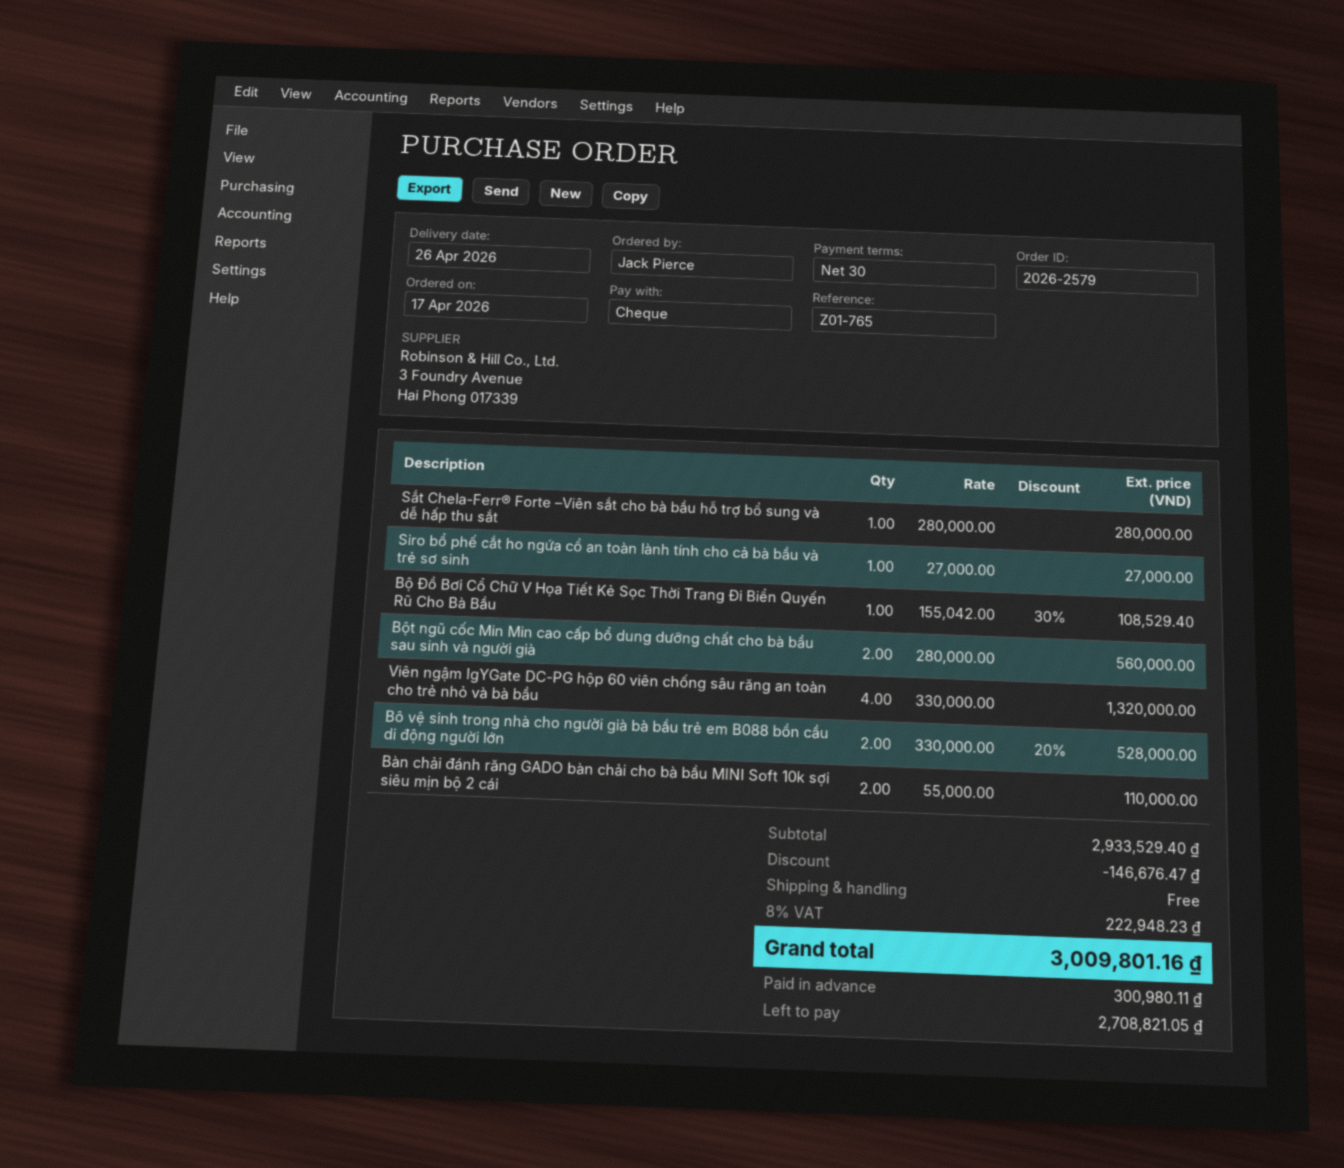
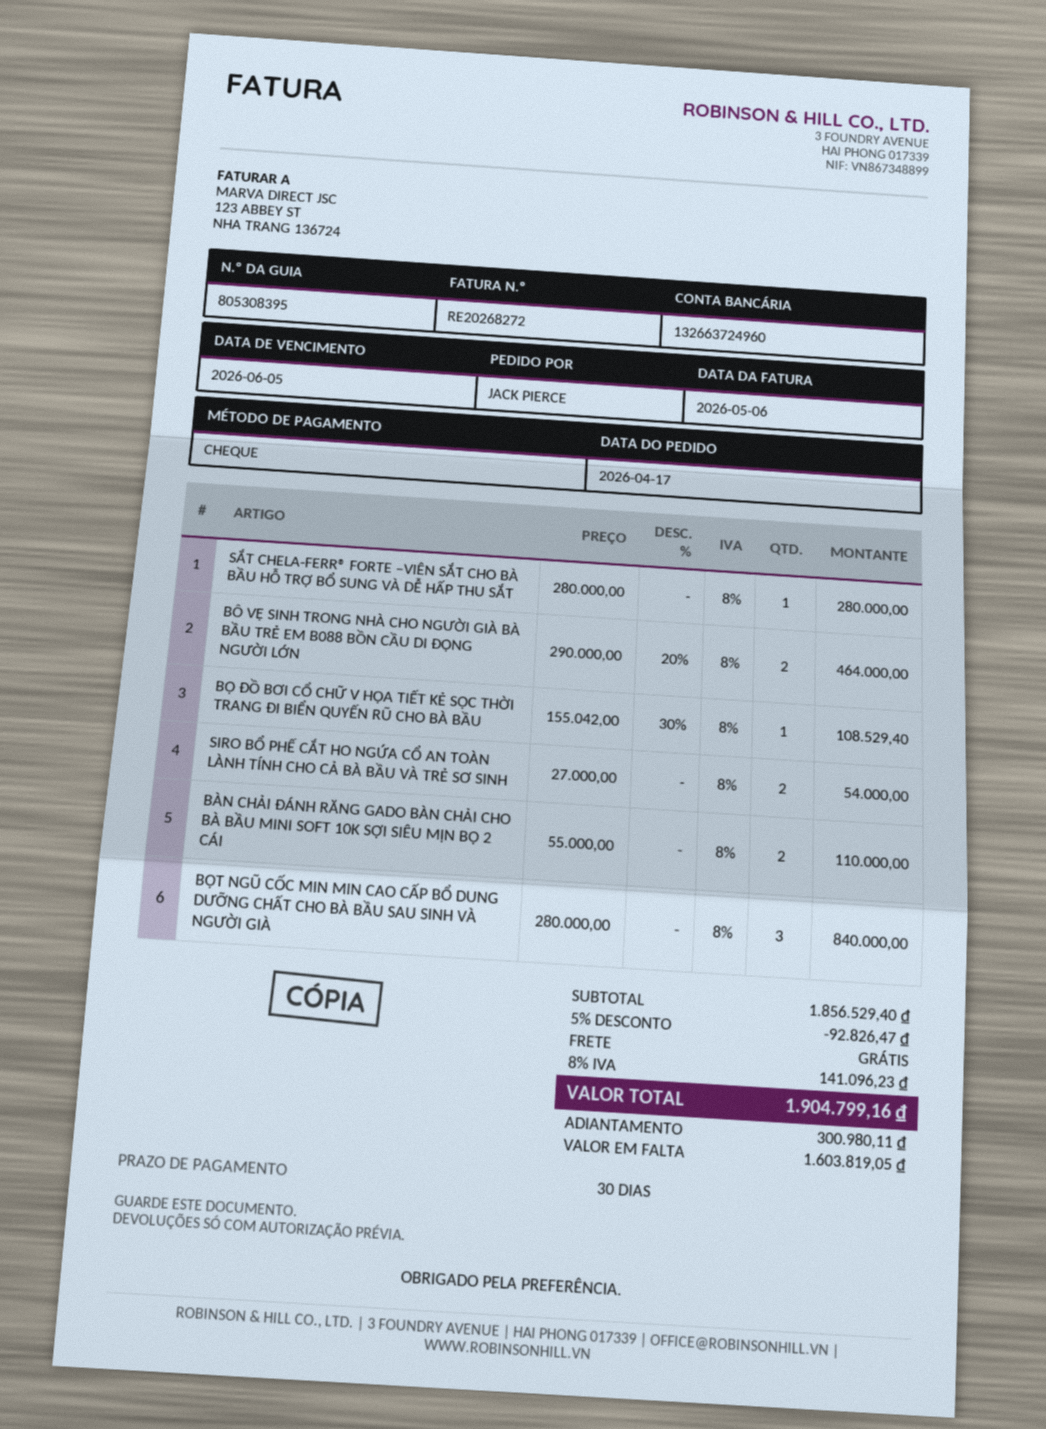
Siro bổ phế cắt ho ngứa cổ an toàn lành tính cho cả bà bầu và trẻ sơ sinh: 1 x 27000.00 = 27000.00 -> 2 x 27000.00 = 54000.00
Bột ngũ cốc Min Min cao cấp bổ dung dưỡng chất cho bà bầu sau sinh và người già: 2 x 280000.00 = 560000.00 -> 3 x 280000.00 = 840000.00
Viên ngậm IgYGate DC-PG hộp 60 viên chống sâu răng an toàn cho trẻ nhỏ và bà bầu: 4 x 330000.00 = 1320000.00 -> none
Bô vệ sinh trong nhà cho người già bà bầu trẻ em B088 bồn cầu di động người lớn: 2 x 330000.00 - 20% = 528000.00 -> 2 x 290000.00 - 20% = 464000.00
subtotal: 2933529.40 -> 1856529.40
discount: 146676.47 -> 92826.47
tax: 8% = 222948.23 -> 8% = 141096.23
total: 3009801.16 -> 1904799.16
balance: 2708821.05 -> 1603819.05

